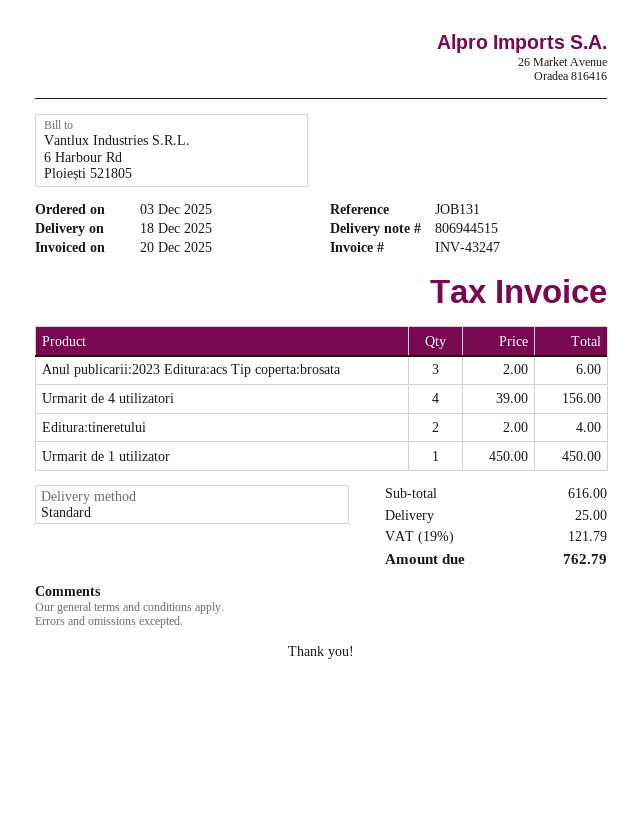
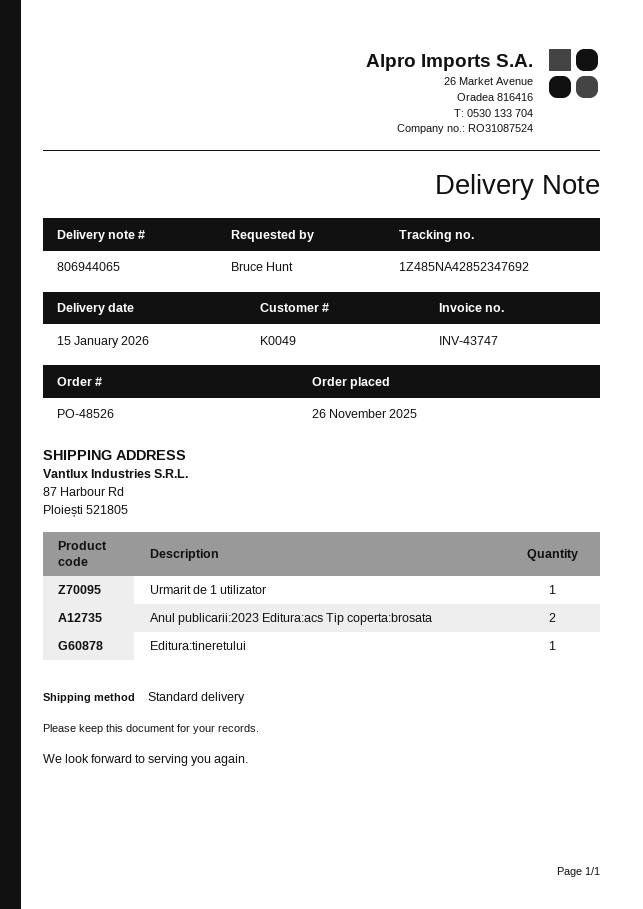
order date: 2025-12-03 -> 2025-11-26
delivery note number: 806944515 -> 806944065
delivery date: 2025-12-18 -> 2026-01-15
invoice number: INV-43247 -> INV-43747
Anul publicarii:2023 Editura:acs Tip coperta:brosata: 3 -> 2
Urmarit de 4 utilizatori: 4 -> none
Editura:tineretului: 2 -> 1

